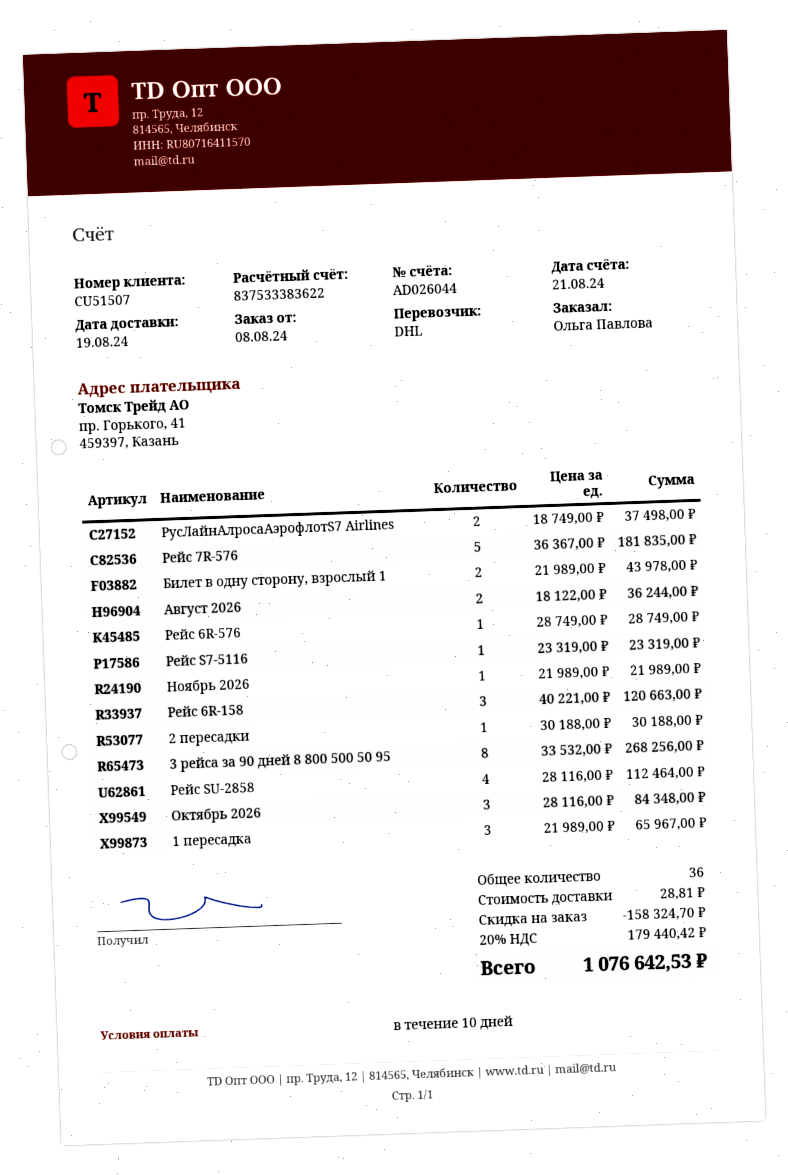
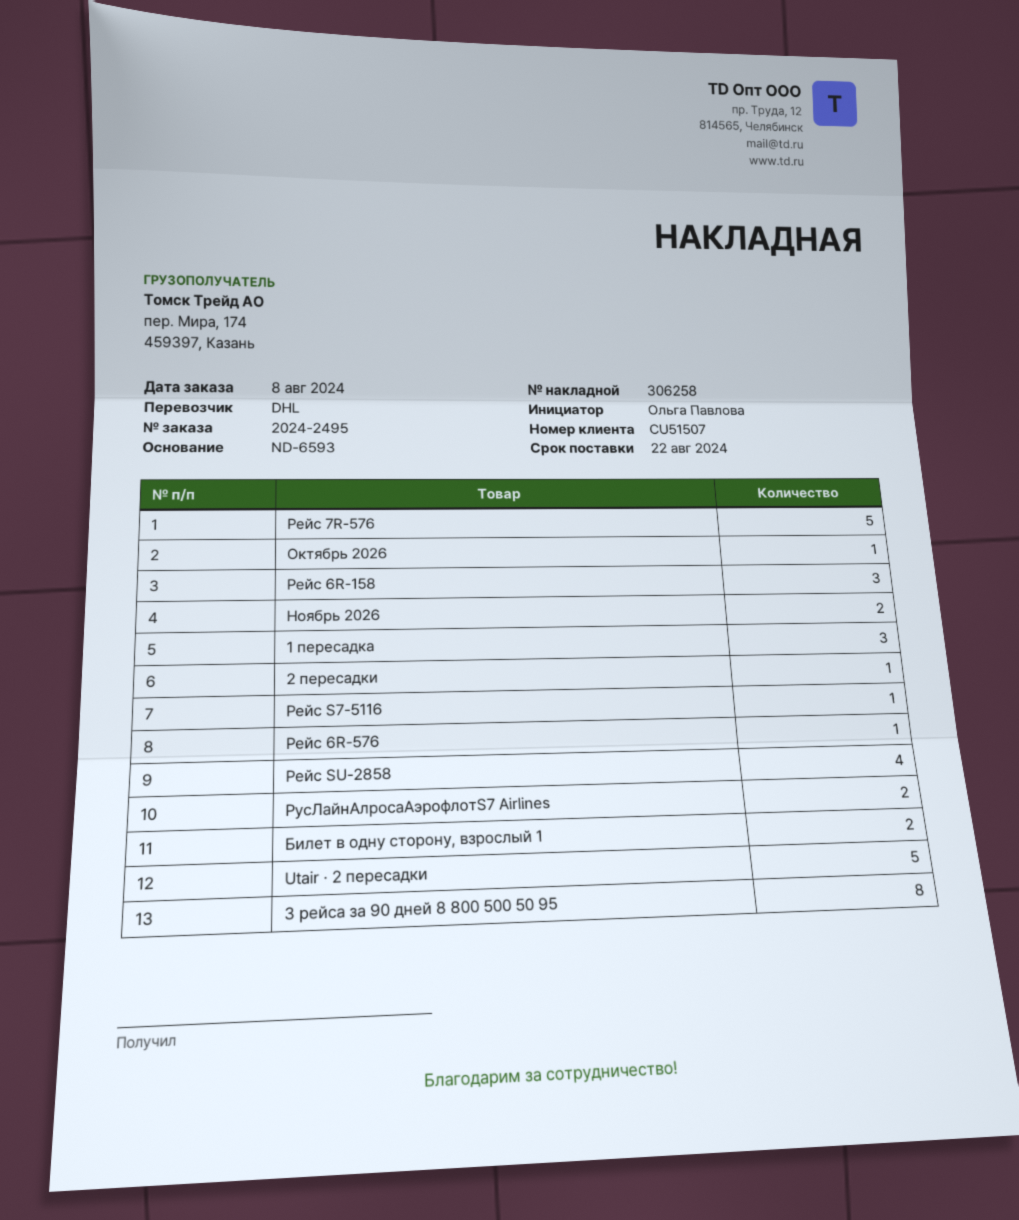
delivery date: 2024-08-19 -> 2024-08-22
Август 2026: 2 -> none
Ноябрь 2026: 1 -> 2
Октябрь 2026: 3 -> 1
Utair · 2 пересадки: none -> 5

